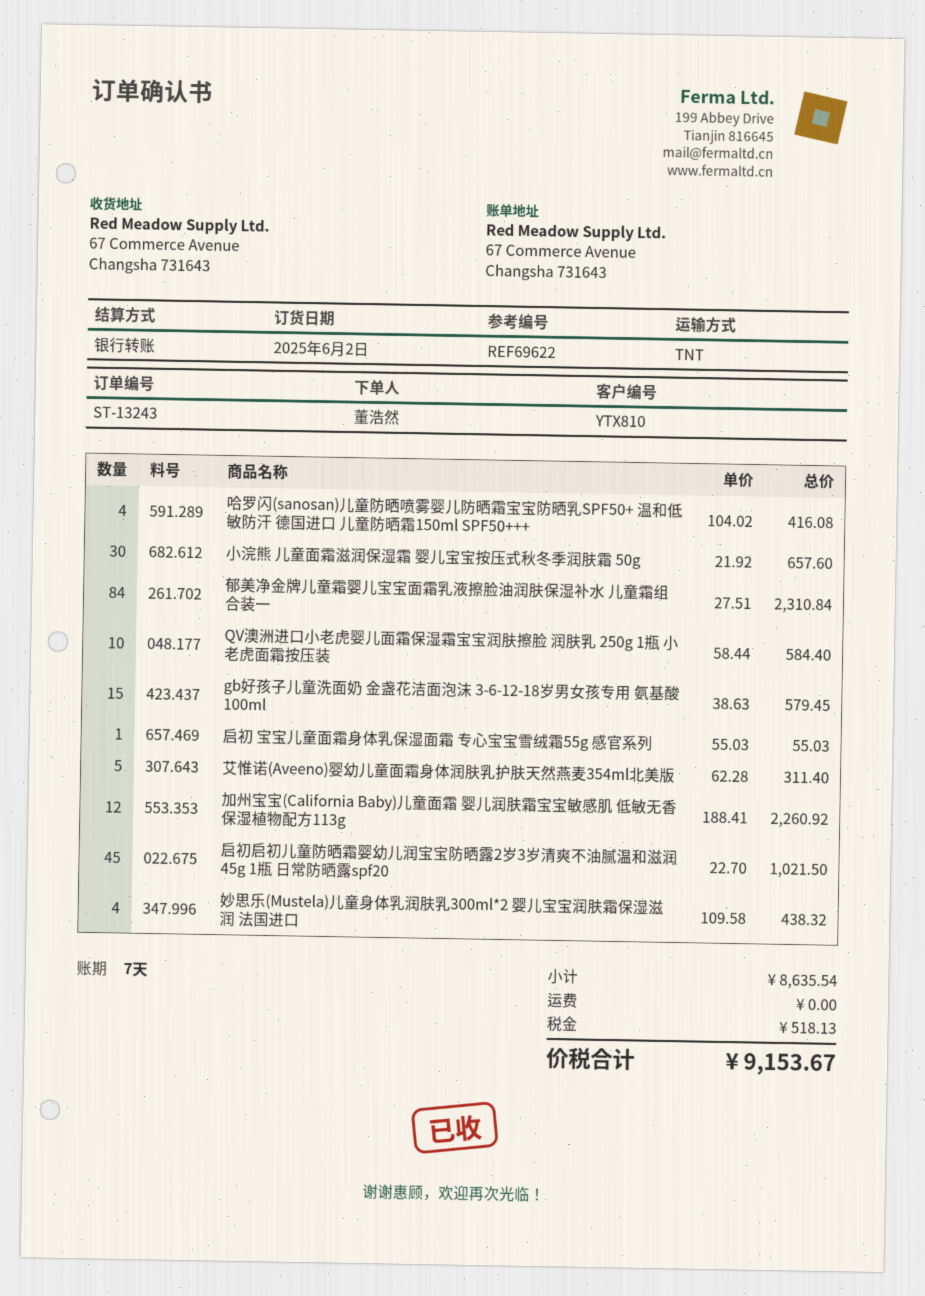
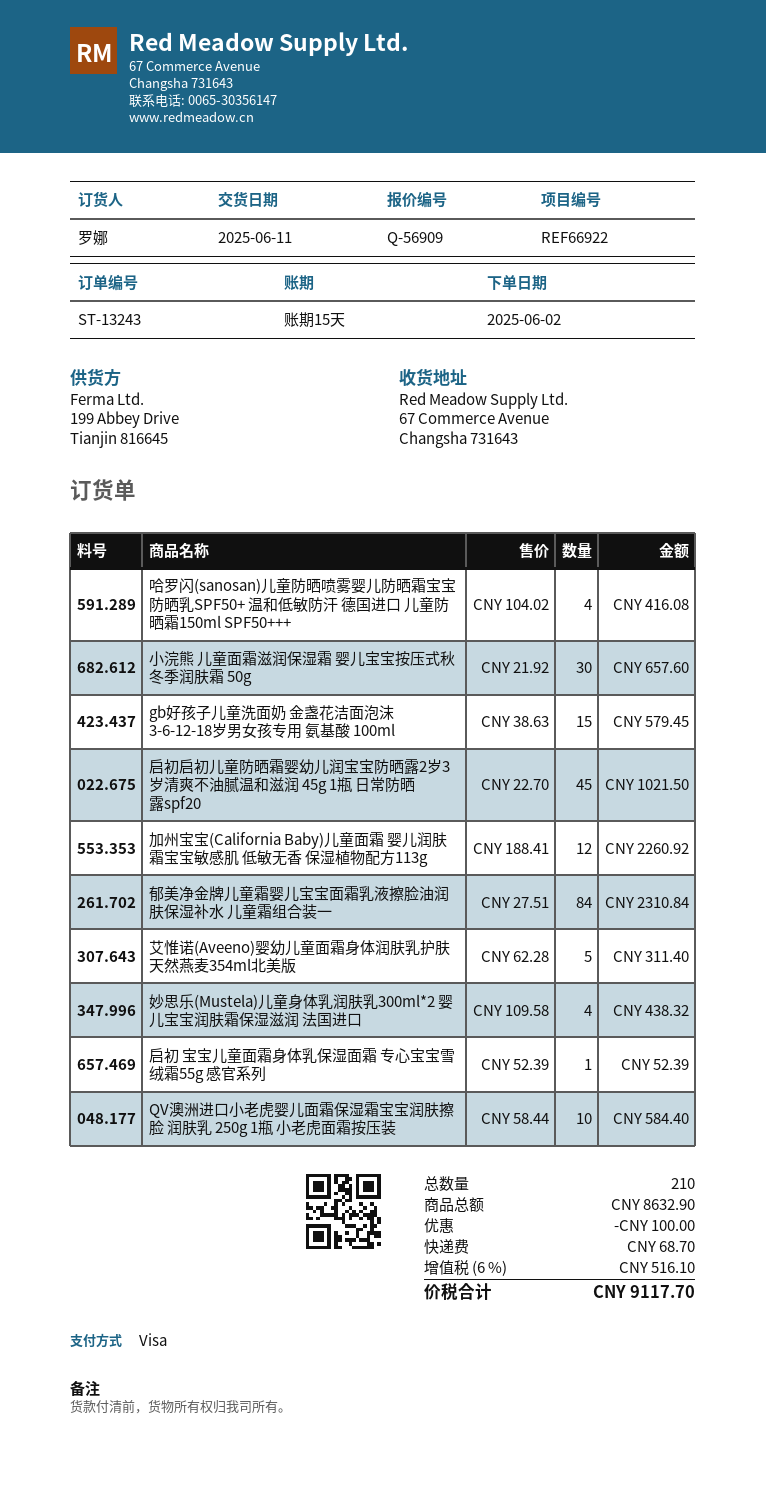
payment terms: 7 days -> 15 days
reference: REF69622 -> REF66922
ordered by: 董浩然 -> 罗娜
payment method: bank transfer -> Visa
启初 宝宝儿童面霜身体乳保湿面霜 专心宝宝雪绒霜55g 感官系列: 1 x 55.03 = 55.03 -> 1 x 52.39 = 52.39
subtotal: 8635.54 -> 8632.90
discount: none -> 100.00
shipping: 0.00 -> 68.70
tax: 518.13 -> 516.10
total: 9153.67 -> 9117.70

